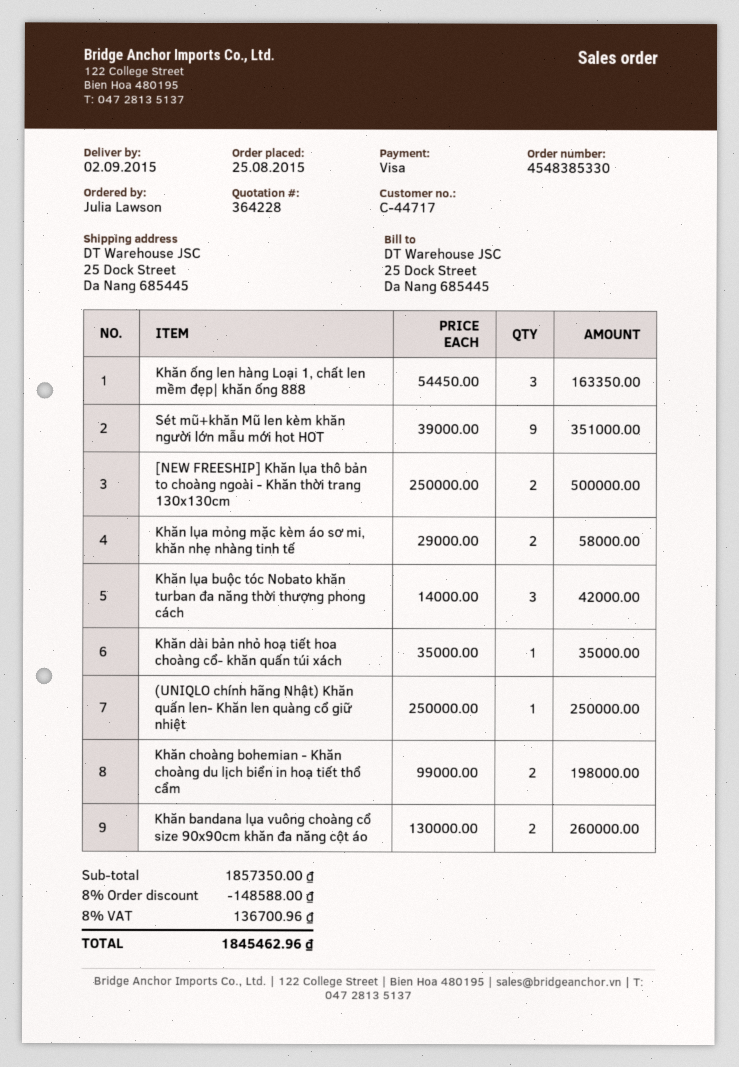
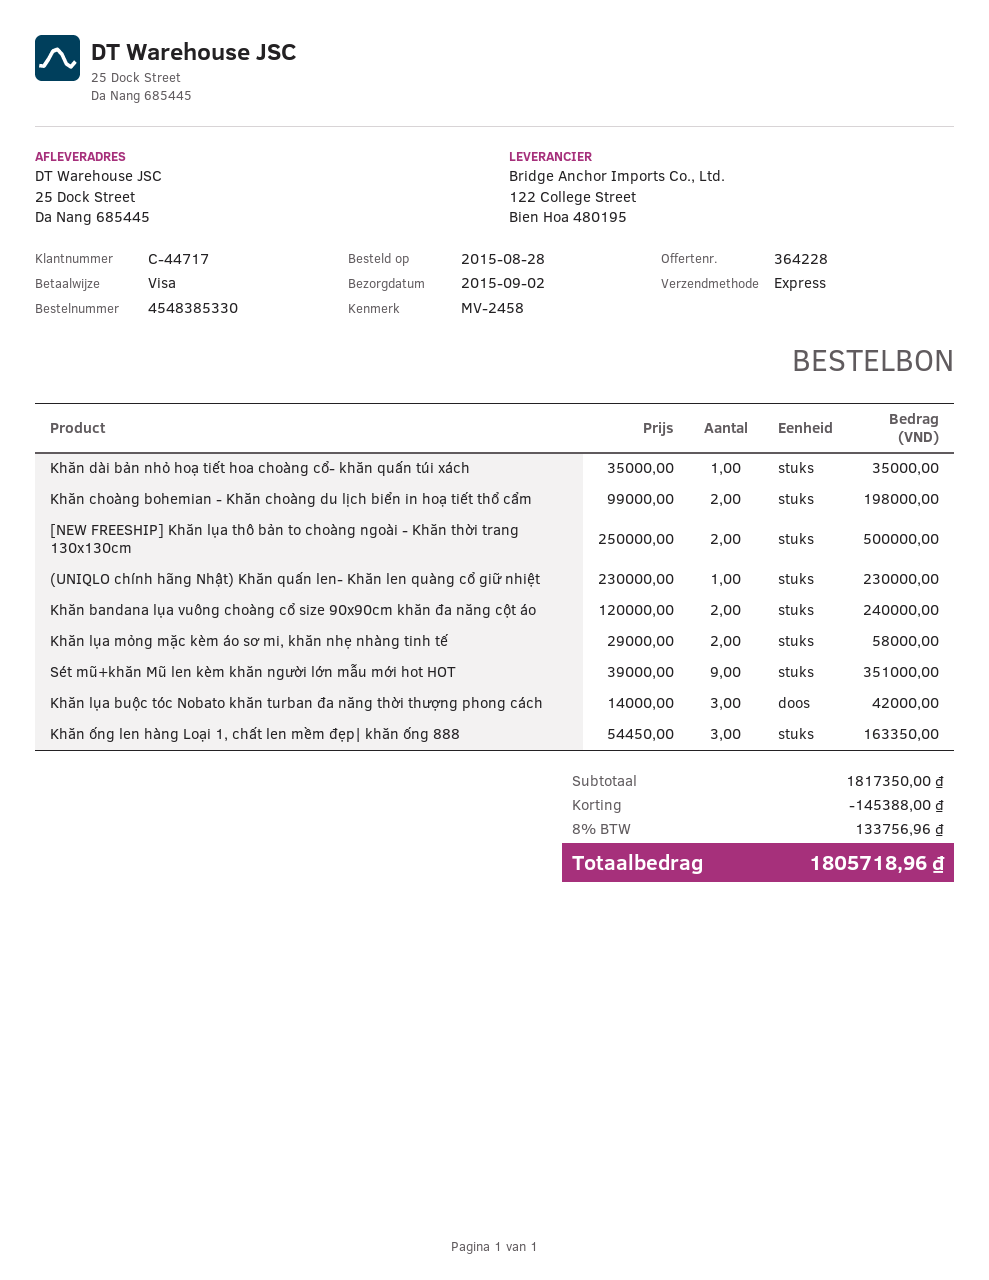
order date: 2015-08-25 -> 2015-08-28
(UNIQLO chính hãng Nhật) Khăn quấn len- Khăn len quàng cổ giữ nhiệt: 1 x 250000.00 = 250000.00 -> 1 x 230000.00 = 230000.00
Khăn bandana lụa vuông choàng cổ size 90x90cm khăn đa năng cột áo: 2 x 130000.00 = 260000.00 -> 2 x 120000.00 = 240000.00
subtotal: 1857350.00 -> 1817350.00
discount: 148588.00 -> 145388.00
tax: 8% = 136700.96 -> 8% = 133756.96
total: 1845462.96 -> 1805718.96

